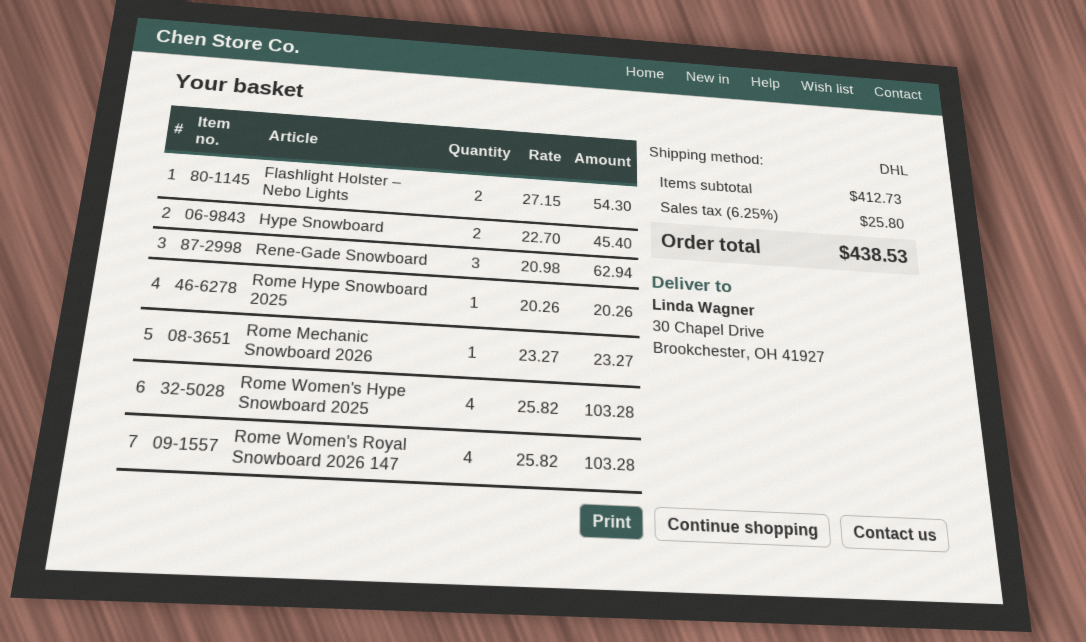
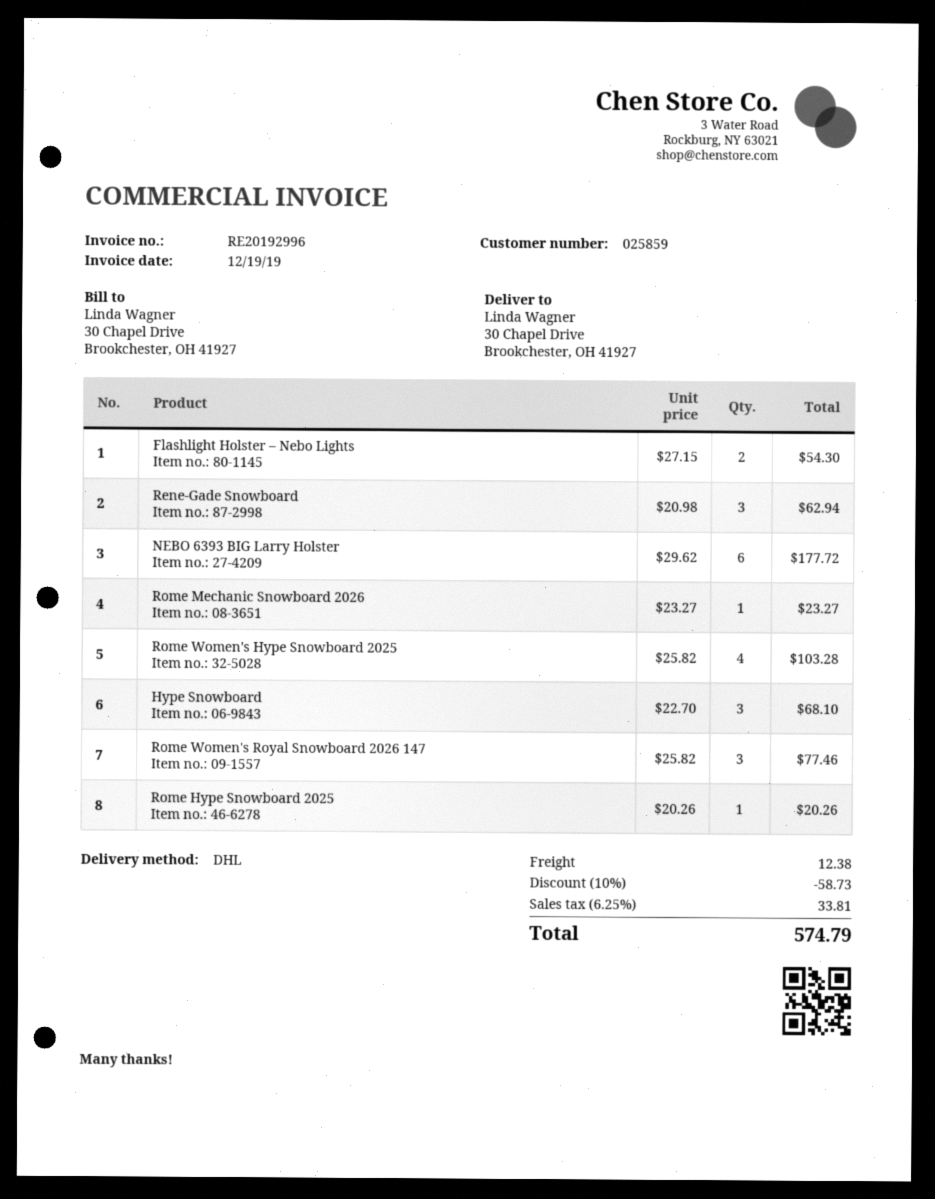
Hype Snowboard: 2 x 22.70 = 45.40 -> 3 x 22.70 = 68.10
Rome Women's Royal Snowboard 2026 147: 4 x 25.82 = 103.28 -> 3 x 25.82 = 77.46
NEBO 6393 BIG Larry Holster: none -> 6 x 29.62 = 177.72
discount: none -> 10% = 58.73
shipping: none -> 12.38
tax: 6.25% = 25.80 -> 6.25% = 33.81
total: 438.53 -> 574.79

